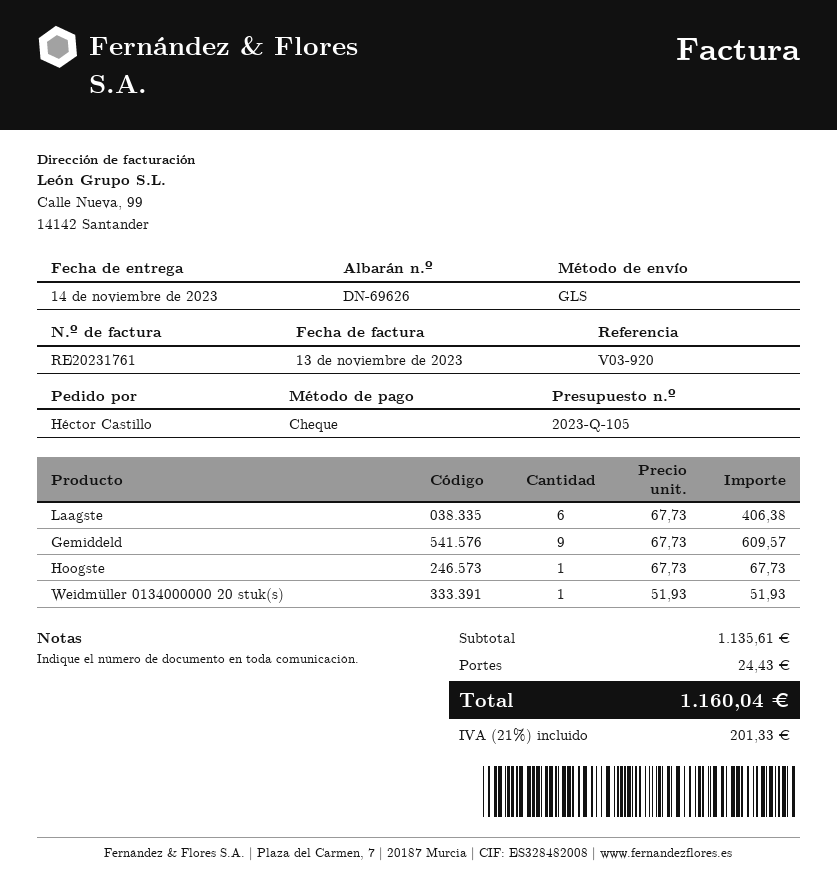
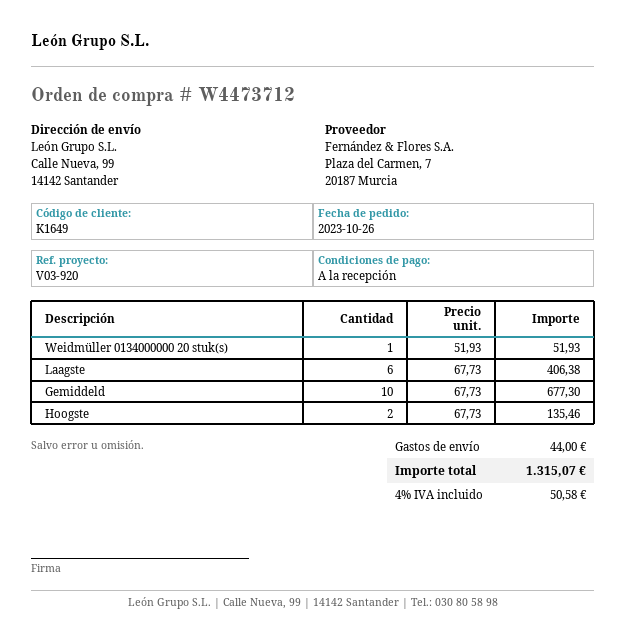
Gemiddeld: 9 x 67.73 = 609.57 -> 10 x 67.73 = 677.30
Hoogste: 1 x 67.73 = 67.73 -> 2 x 67.73 = 135.46
shipping: 24.43 -> 44.00
tax: 21% = 201.33 -> 4% = 50.58
total: 1160.04 -> 1315.07

